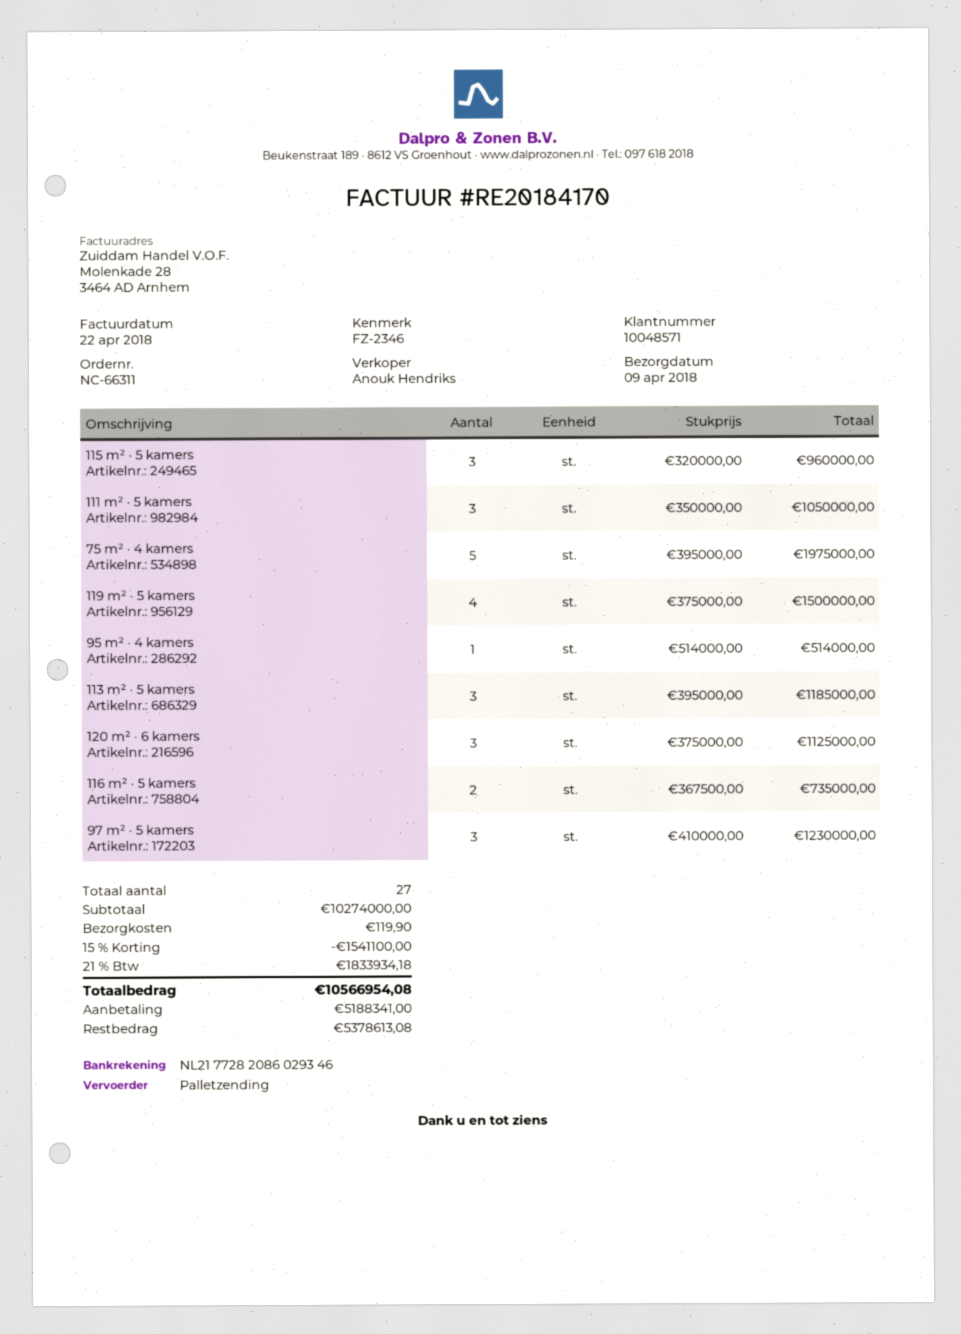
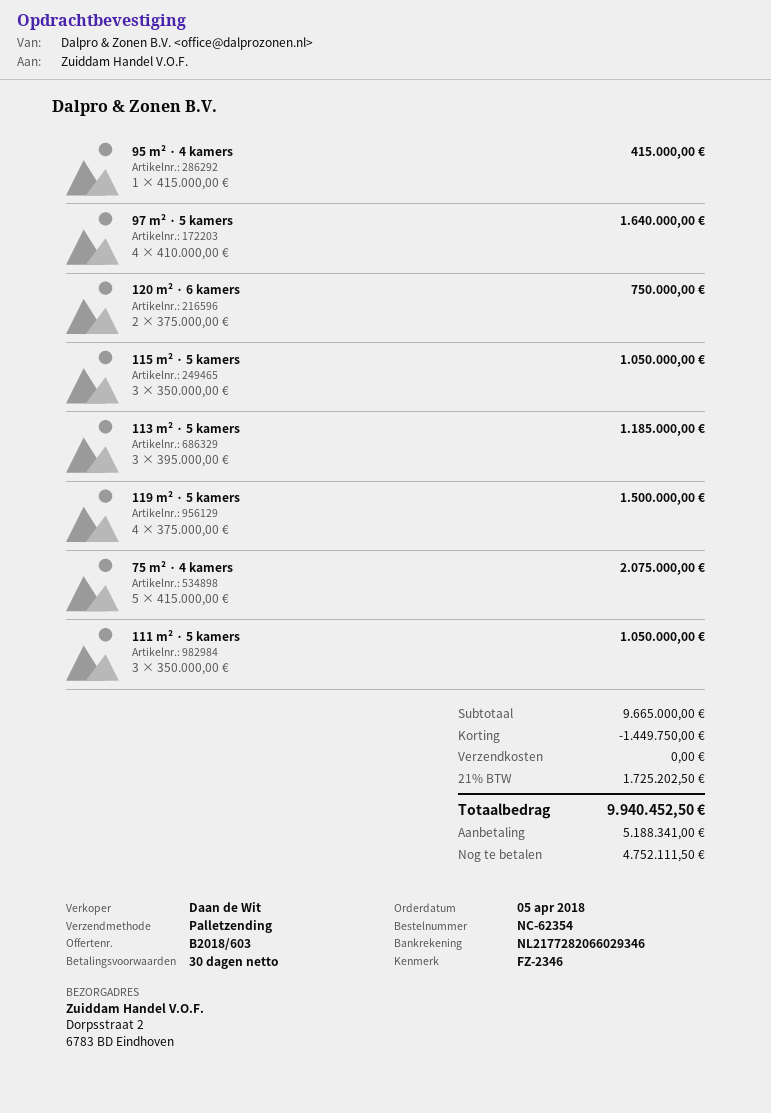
order number: NC-66311 -> NC-62354
sales rep: Anouk Hendriks -> Daan de Wit
bank account: NL2177282086029346 -> NL2177282066029346
115 m² · 5 kamers: 3 x 320000.00 = 960000.00 -> 3 x 350000.00 = 1050000.00
75 m² · 4 kamers: 5 x 395000.00 = 1975000.00 -> 5 x 415000.00 = 2075000.00
95 m² · 4 kamers: 1 x 514000.00 = 514000.00 -> 1 x 415000.00 = 415000.00
120 m² · 6 kamers: 3 x 375000.00 = 1125000.00 -> 2 x 375000.00 = 750000.00
116 m² · 5 kamers: 2 x 367500.00 = 735000.00 -> none
97 m² · 5 kamers: 3 x 410000.00 = 1230000.00 -> 4 x 410000.00 = 1640000.00
subtotal: 10274000.00 -> 9665000.00
discount: 1541100.00 -> 1449750.00
shipping: 119.90 -> 0.00
tax: 21% = 1833934.18 -> 21% = 1725202.50
total: 10566954.08 -> 9940452.50
balance: 5378613.08 -> 4752111.50

